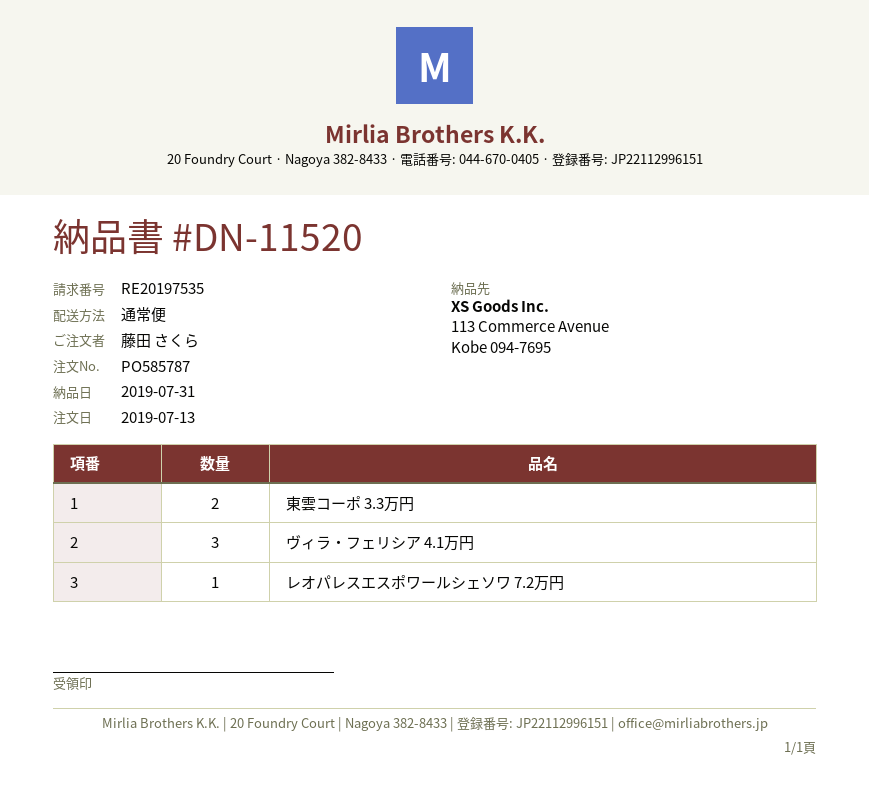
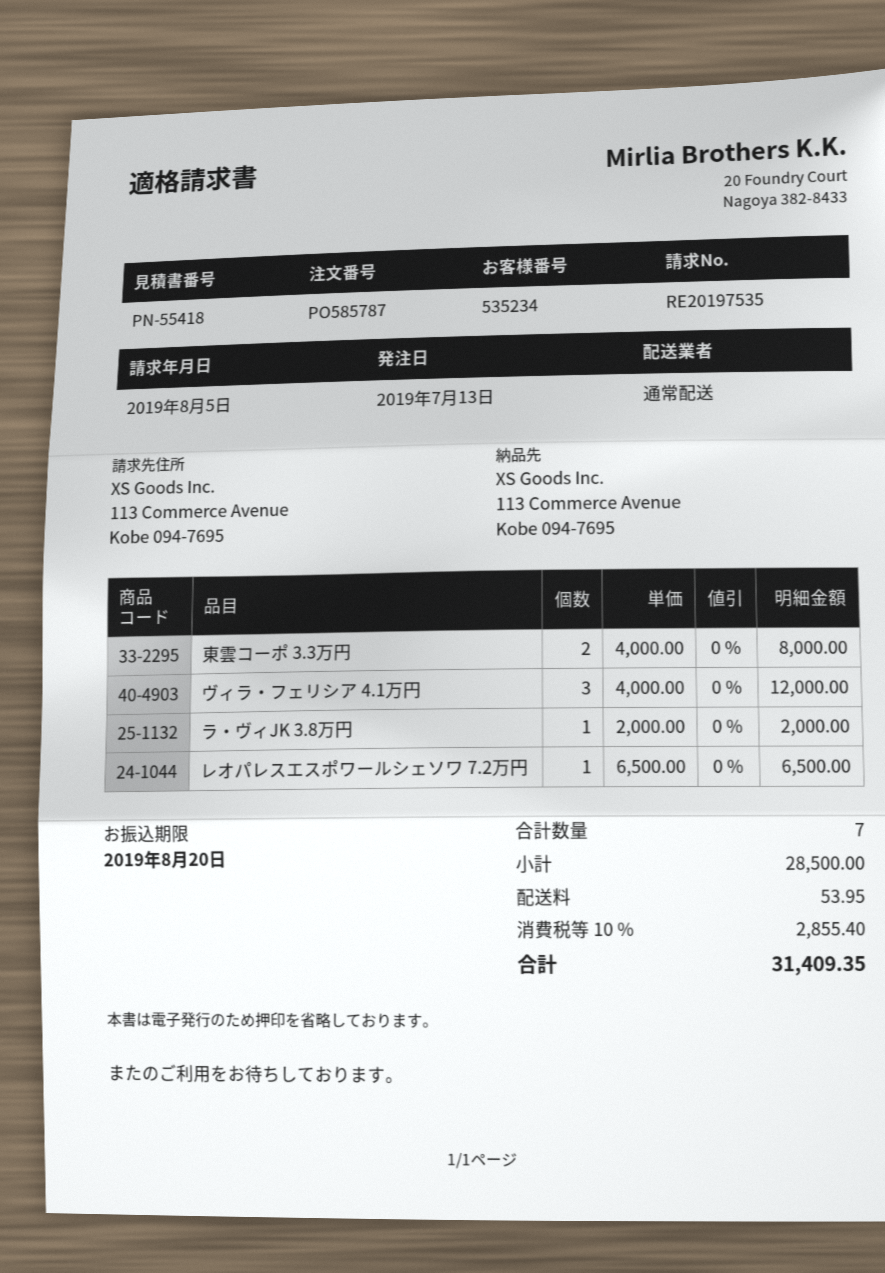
ラ・ヴィJK 3.8万円: none -> 1

